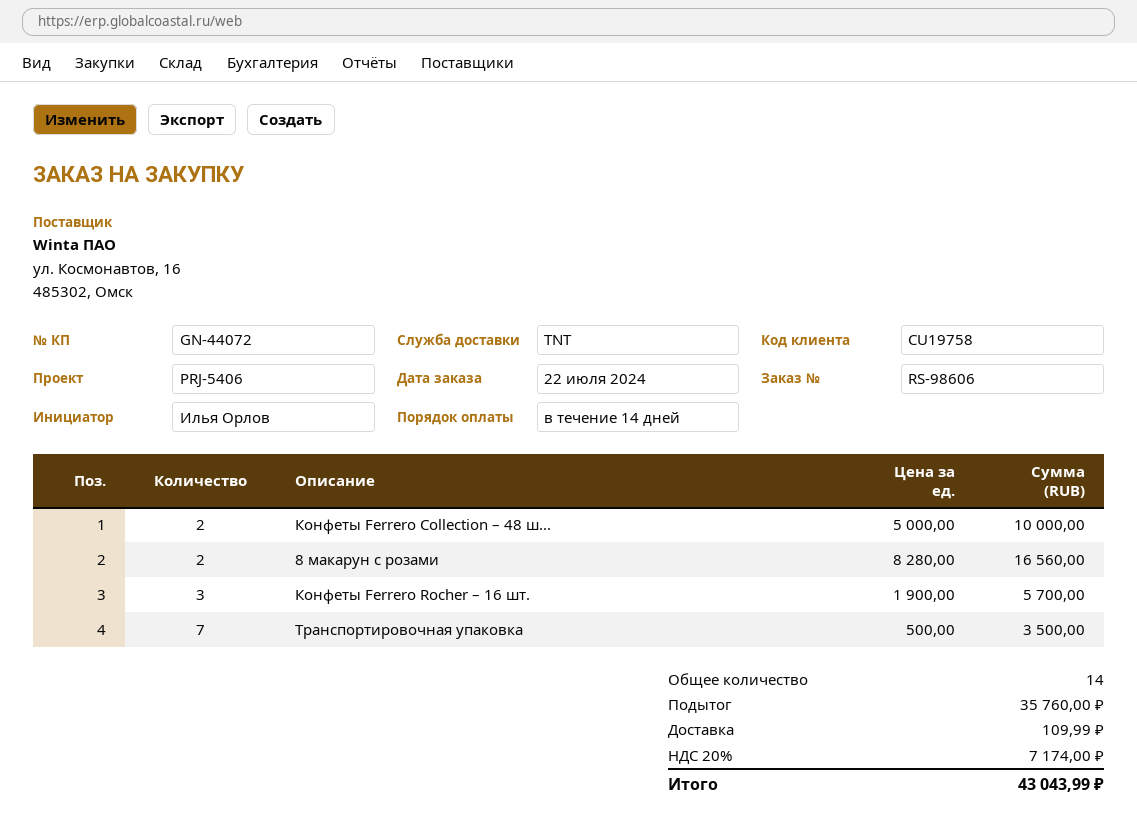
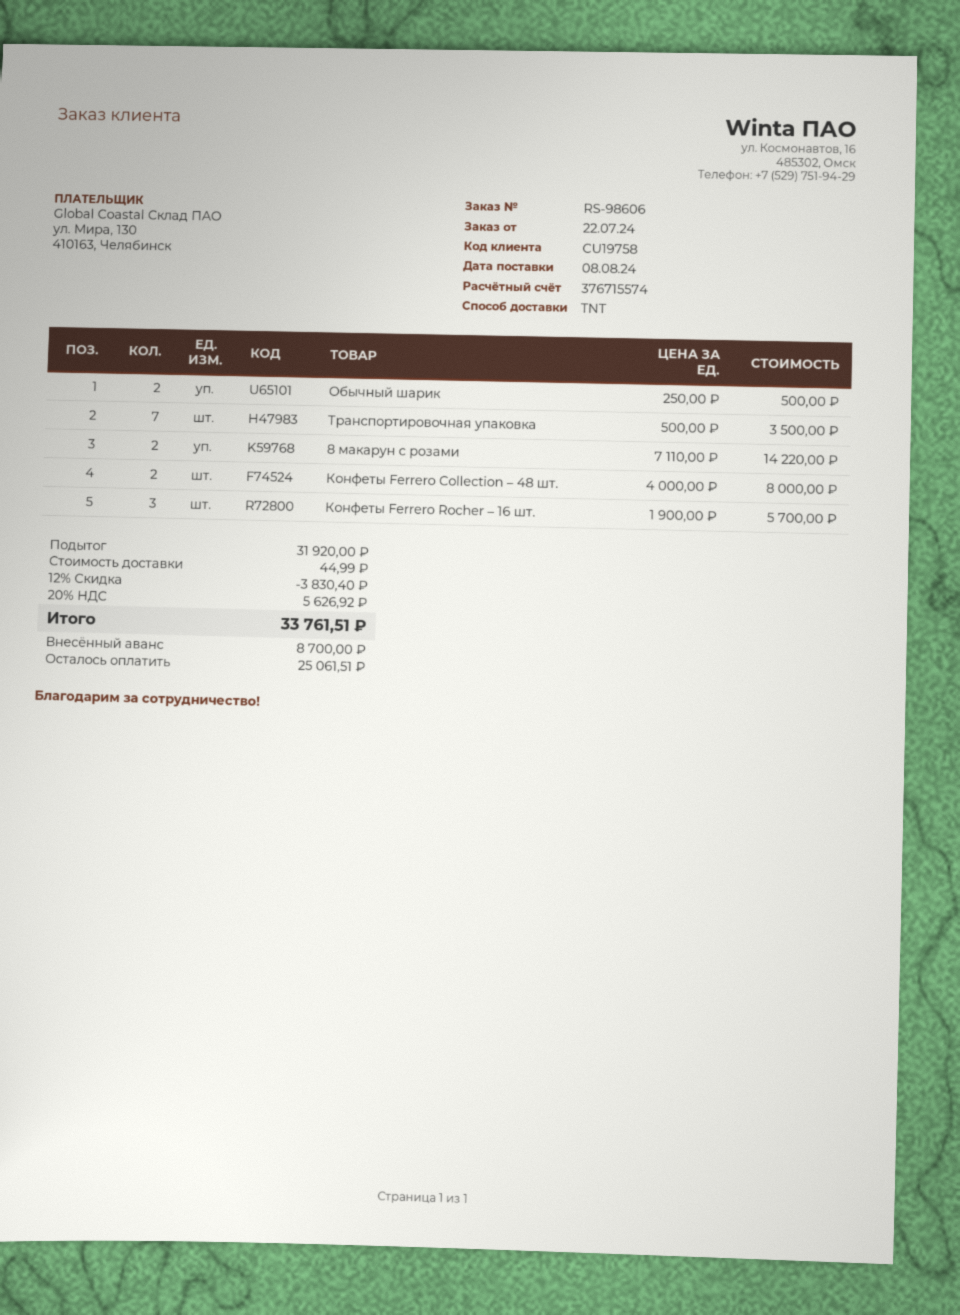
Конфеты Ferrero Collection – 48 ш...: 2 x 5000.00 = 10000.00 -> 2 x 4000.00 = 8000.00
8 макарун с розами: 2 x 8280.00 = 16560.00 -> 2 x 7110.00 = 14220.00
Обычный шарик: none -> 2 x 250.00 = 500.00
subtotal: 35760.00 -> 31920.00
discount: none -> 12% = 3830.40
shipping: 109.99 -> 44.99
tax: 20% = 7174.00 -> 20% = 5626.92
total: 43043.99 -> 33761.51

